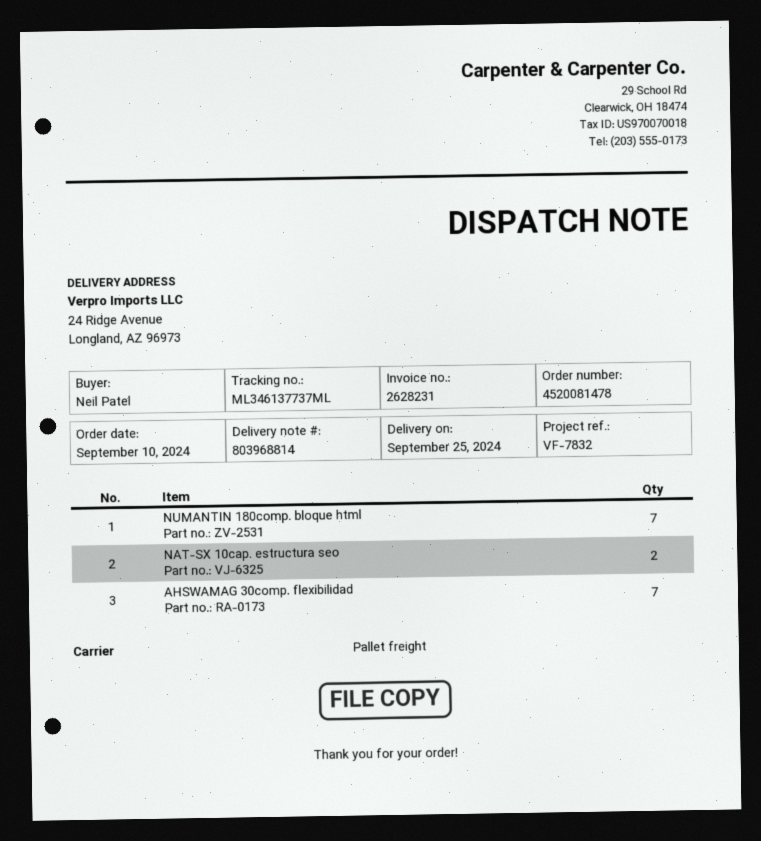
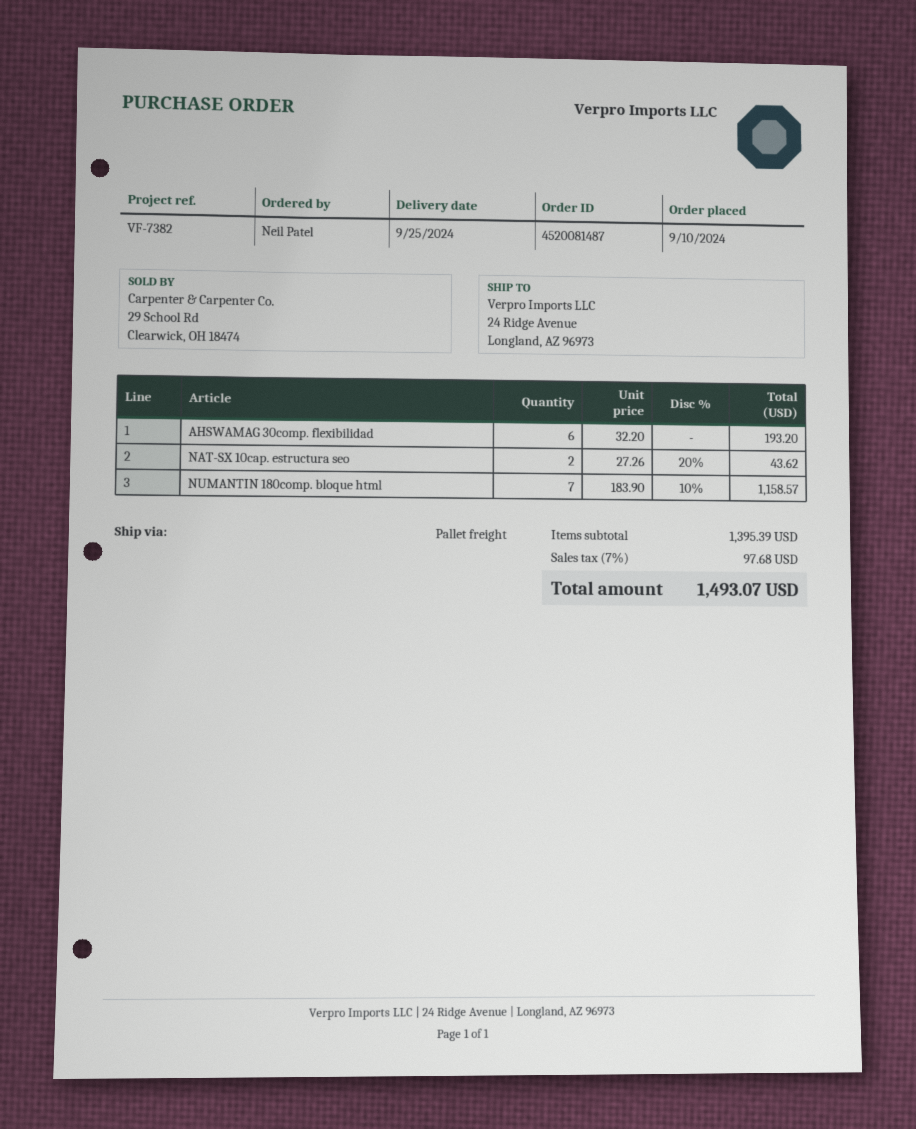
order number: 4520081478 -> 4520081487
reference: VF-7832 -> VF-7382
AHSWAMAG 30comp. flexibilidad: 7 -> 6

